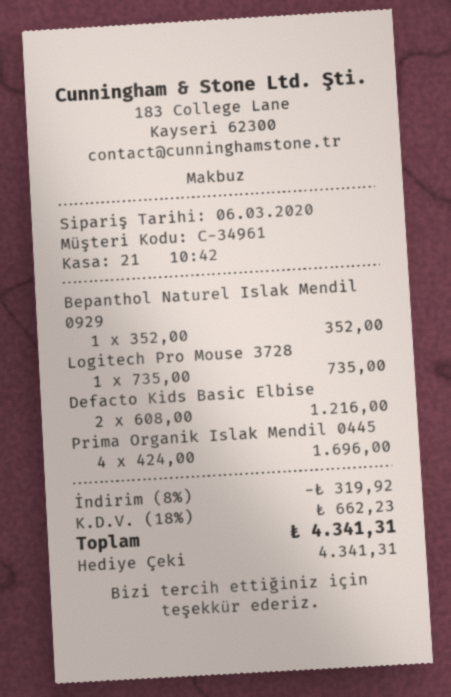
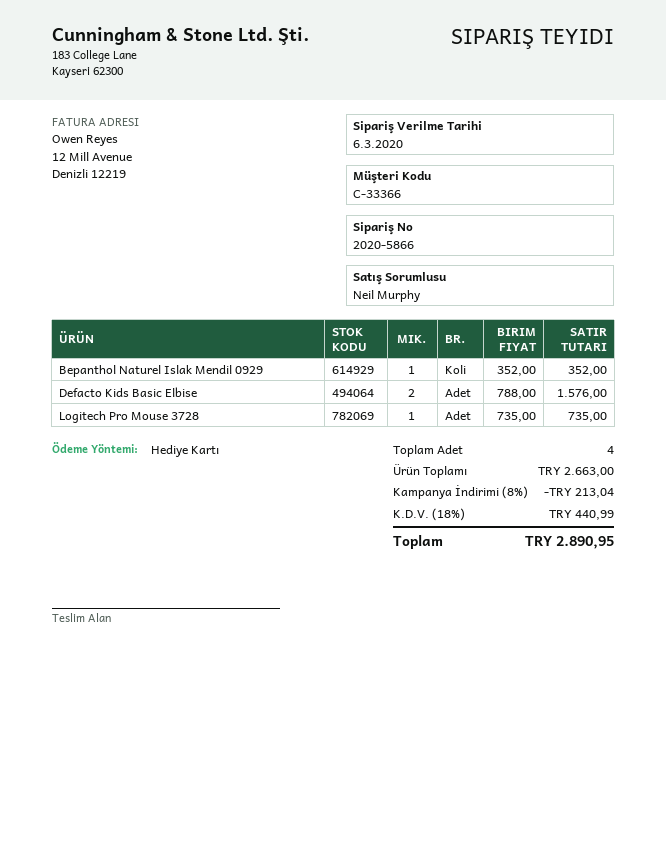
customer number: C-34961 -> C-33366
Defacto Kids Basic Elbise: 2 x 608.00 = 1216.00 -> 2 x 788.00 = 1576.00
Prima Organik Islak Mendil 0445: 4 x 424.00 = 1696.00 -> none
discount: 8% = 319.92 -> 8% = 213.04
tax: 18% = 662.23 -> 18% = 440.99
total: 4341.31 -> 2890.95

